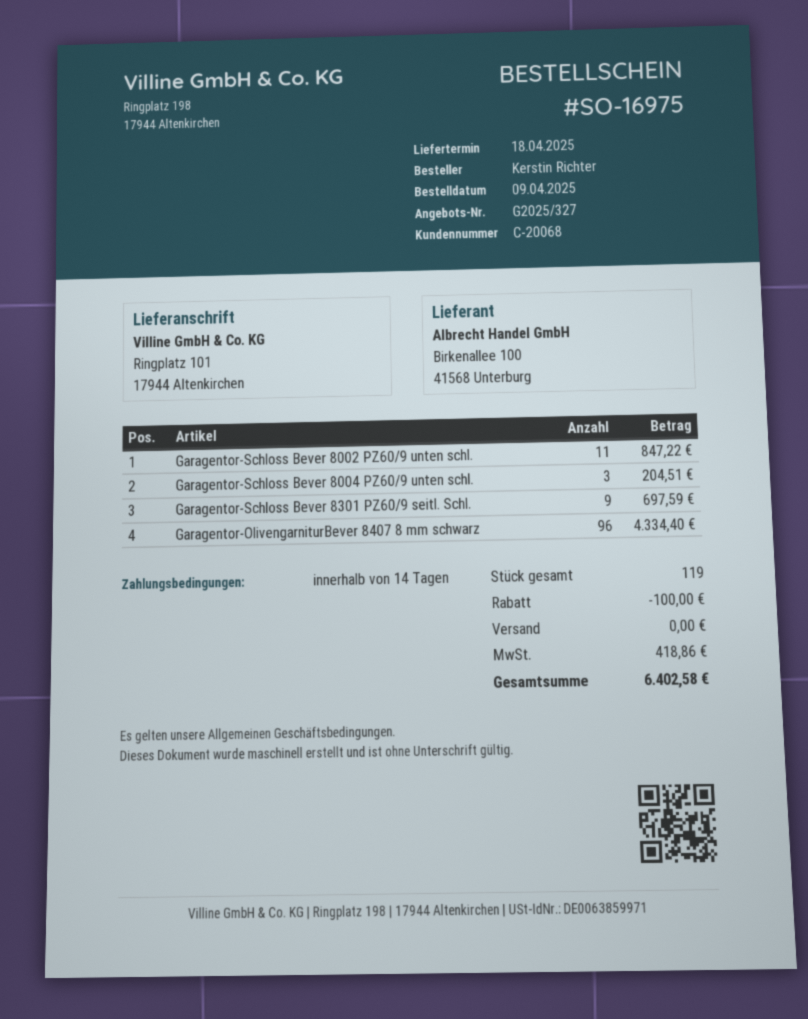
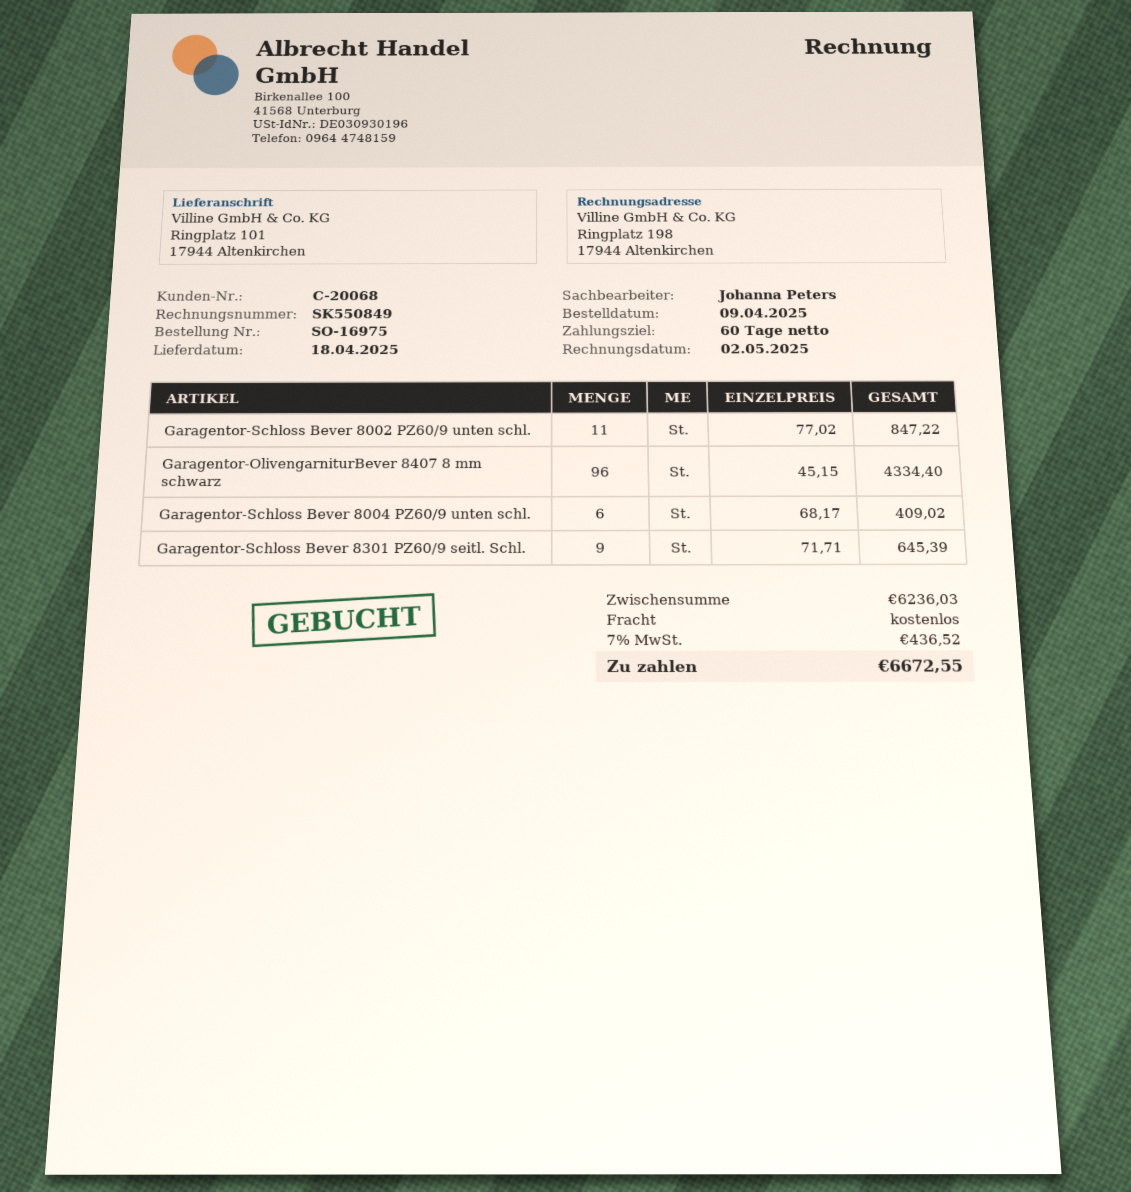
payment terms: 14 days -> 60 days
Garagentor-Schloss Bever 8004 PZ60/9 unten schl.: 3 for 204.51 -> 6 for 409.02
Garagentor-Schloss Bever 8301 PZ60/9 seitl. Schl.: 9 for 697.59 -> 9 for 645.39
discount: 100.00 -> none
tax: 418.86 -> 436.52
total: 6402.58 -> 6672.55

